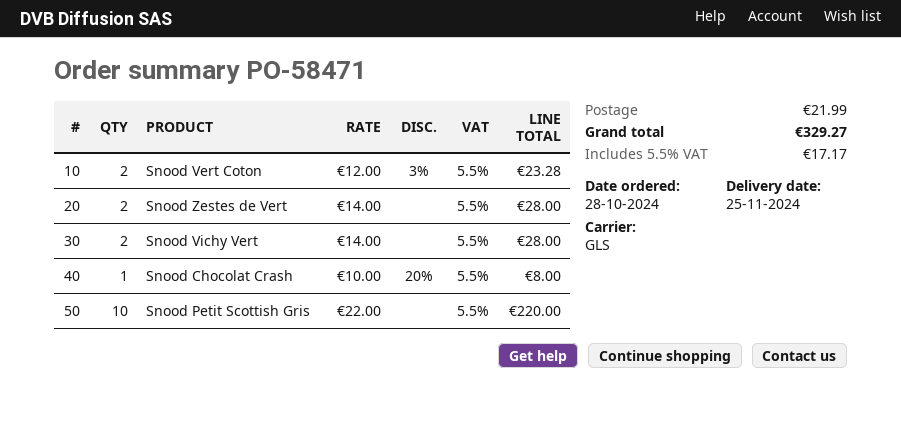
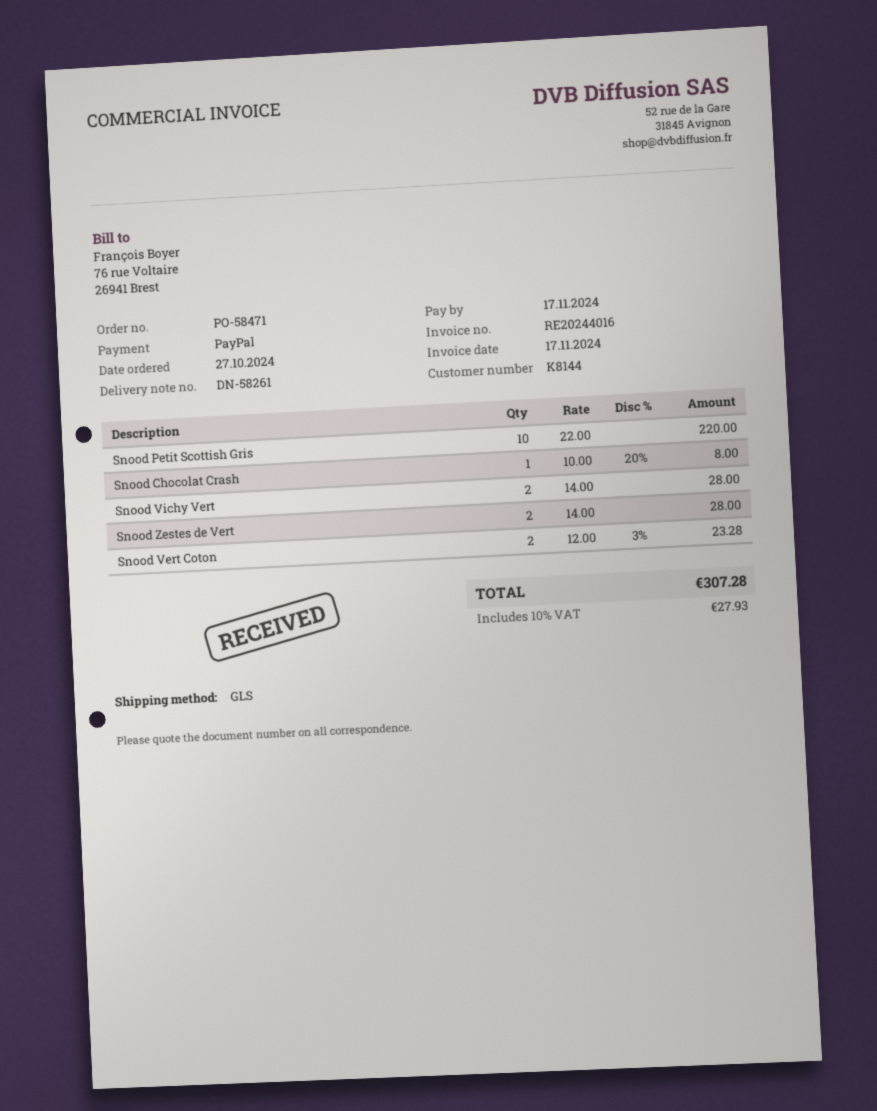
order date: 2024-10-28 -> 2024-10-27
shipping: 21.99 -> none
tax: 5.5% = 17.17 -> 10% = 27.93
total: 329.27 -> 307.28

